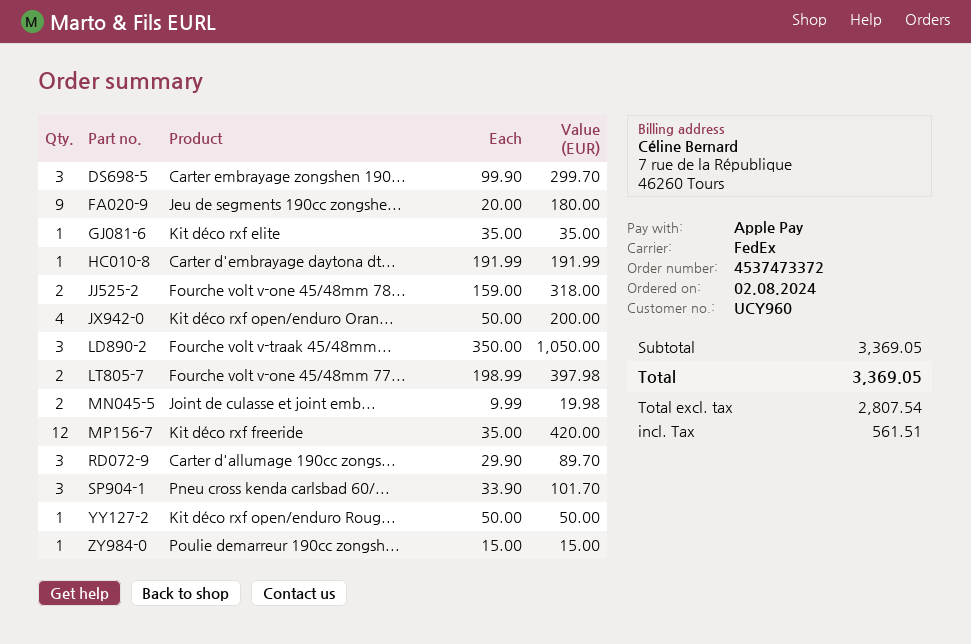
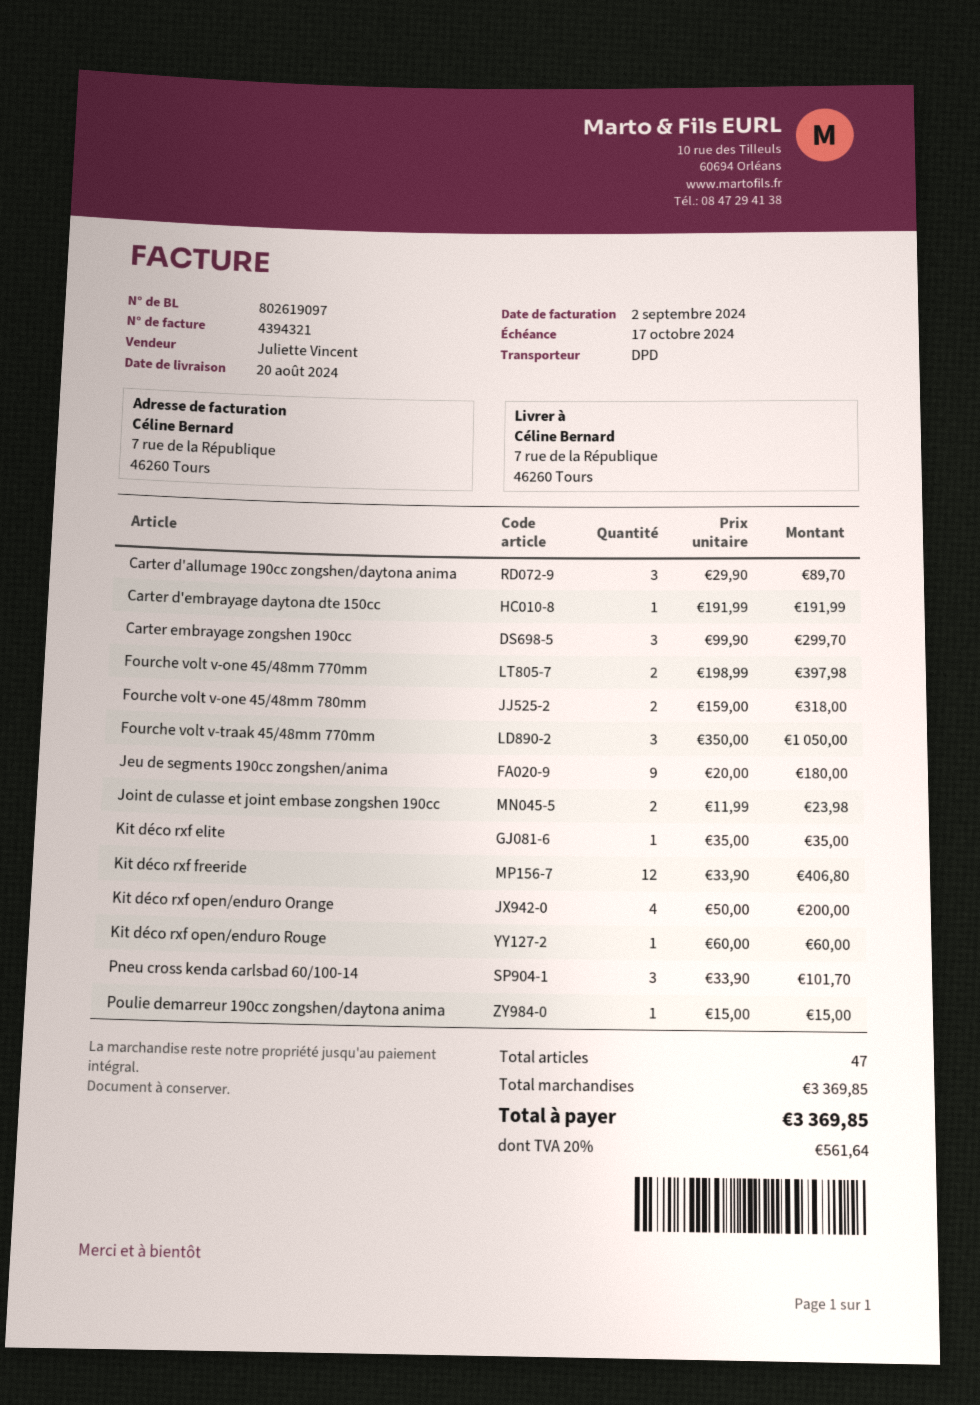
shipping method: FedEx -> DPD
Joint de culasse et joint emb...: 2 x 9.99 = 19.98 -> 2 x 11.99 = 23.98
Kit déco rxf freeride: 12 x 35.00 = 420.00 -> 12 x 33.90 = 406.80
Kit déco rxf open/enduro Roug...: 1 x 50.00 = 50.00 -> 1 x 60.00 = 60.00
subtotal: 3369.05 -> 3369.85
tax: 561.51 -> 561.64
total: 3369.05 -> 3369.85

